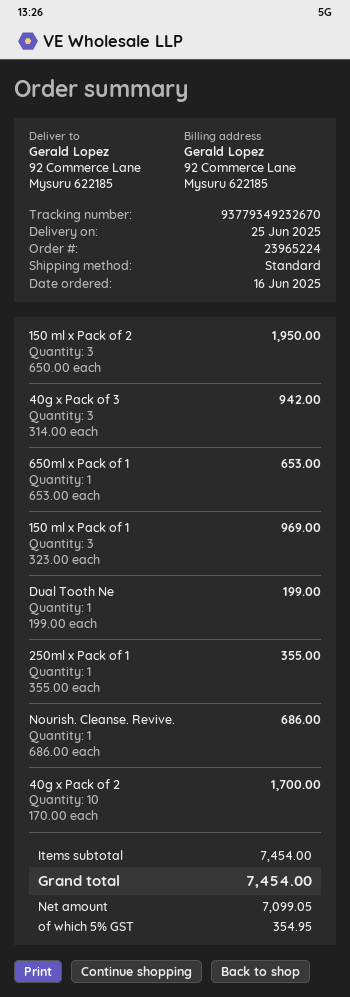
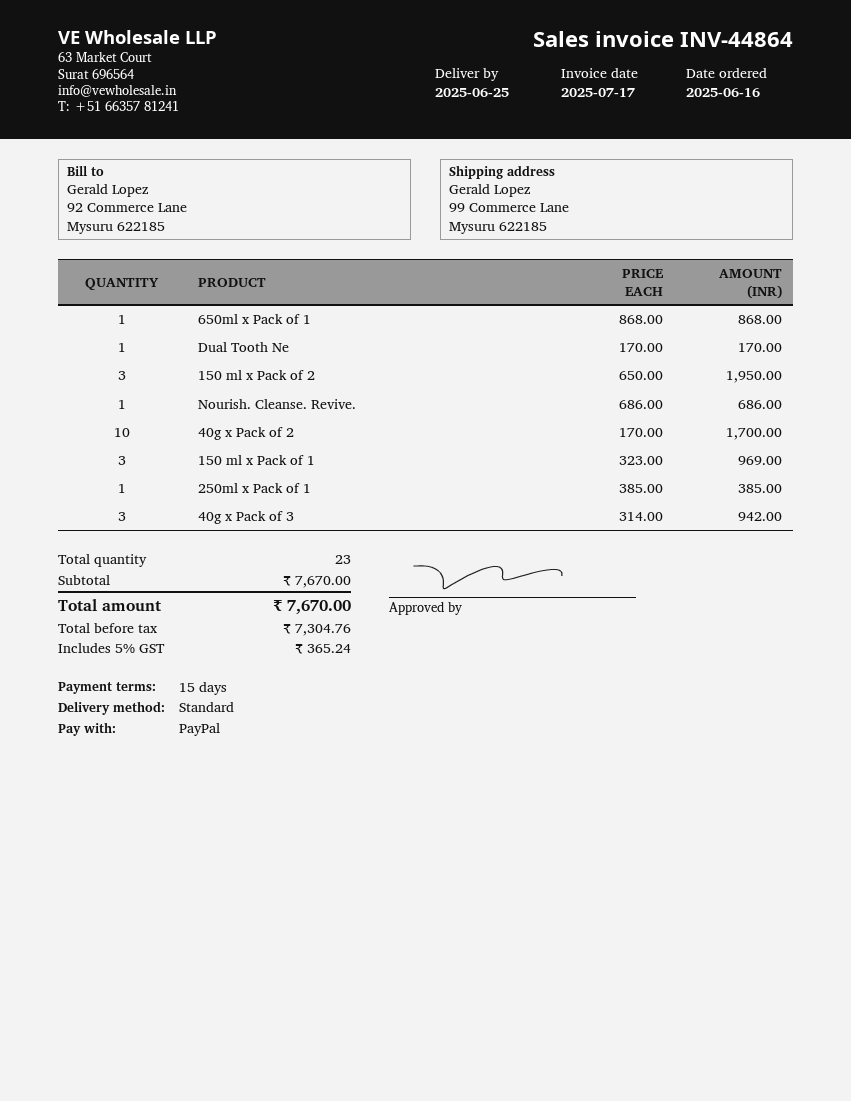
ship to: 92 Commerce Lane, Mysuru 622185 -> 99 Commerce Lane, Mysuru 622185
650ml x Pack of 1: 1 x 653.00 = 653.00 -> 1 x 868.00 = 868.00
Dual Tooth Ne: 1 x 199.00 = 199.00 -> 1 x 170.00 = 170.00
250ml x Pack of 1: 1 x 355.00 = 355.00 -> 1 x 385.00 = 385.00
subtotal: 7454.00 -> 7670.00
net: 7099.05 -> 7304.76
tax: 5% = 354.95 -> 5% = 365.24
total: 7454.00 -> 7670.00

